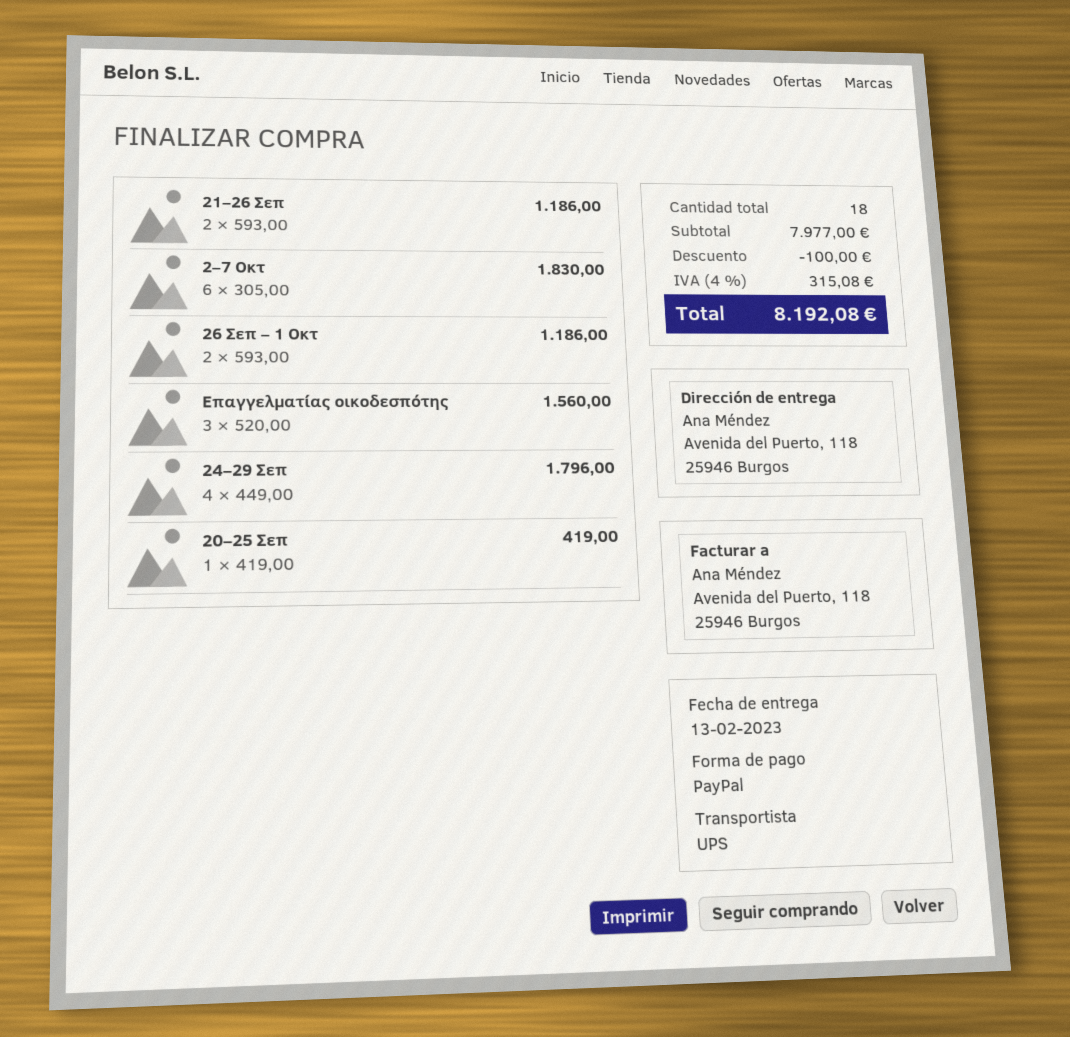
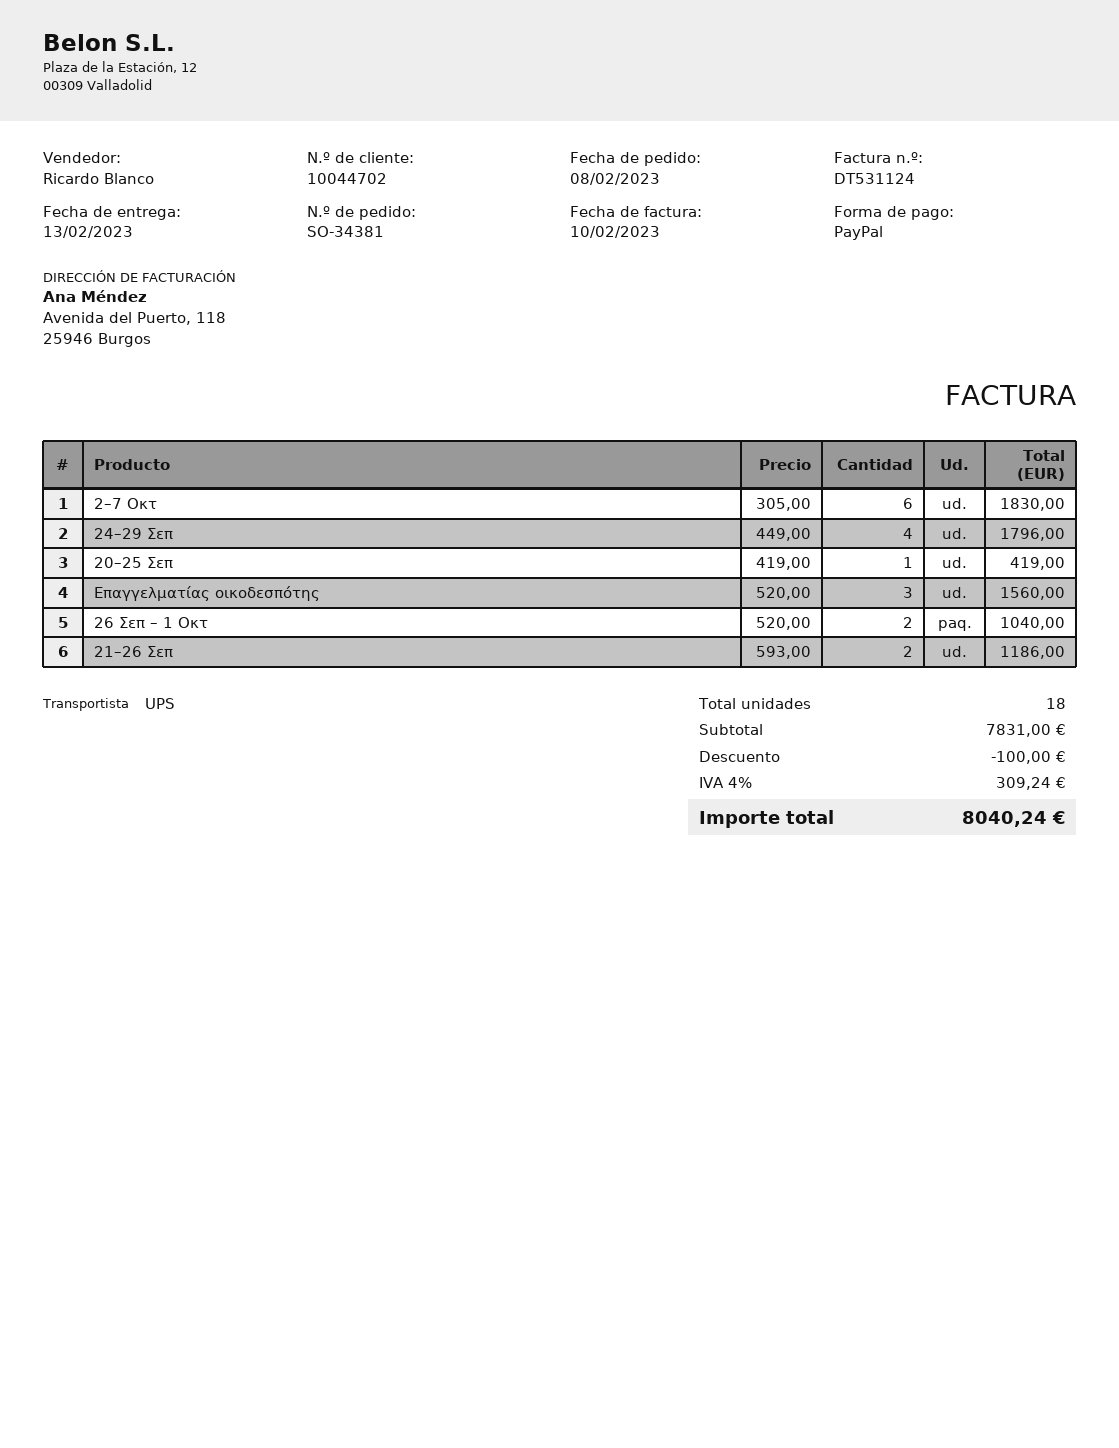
26 Σεπ – 1 Οκτ: 2 x 593.00 = 1186.00 -> 2 x 520.00 = 1040.00
subtotal: 7977.00 -> 7831.00
tax: 4% = 315.08 -> 4% = 309.24
total: 8192.08 -> 8040.24

